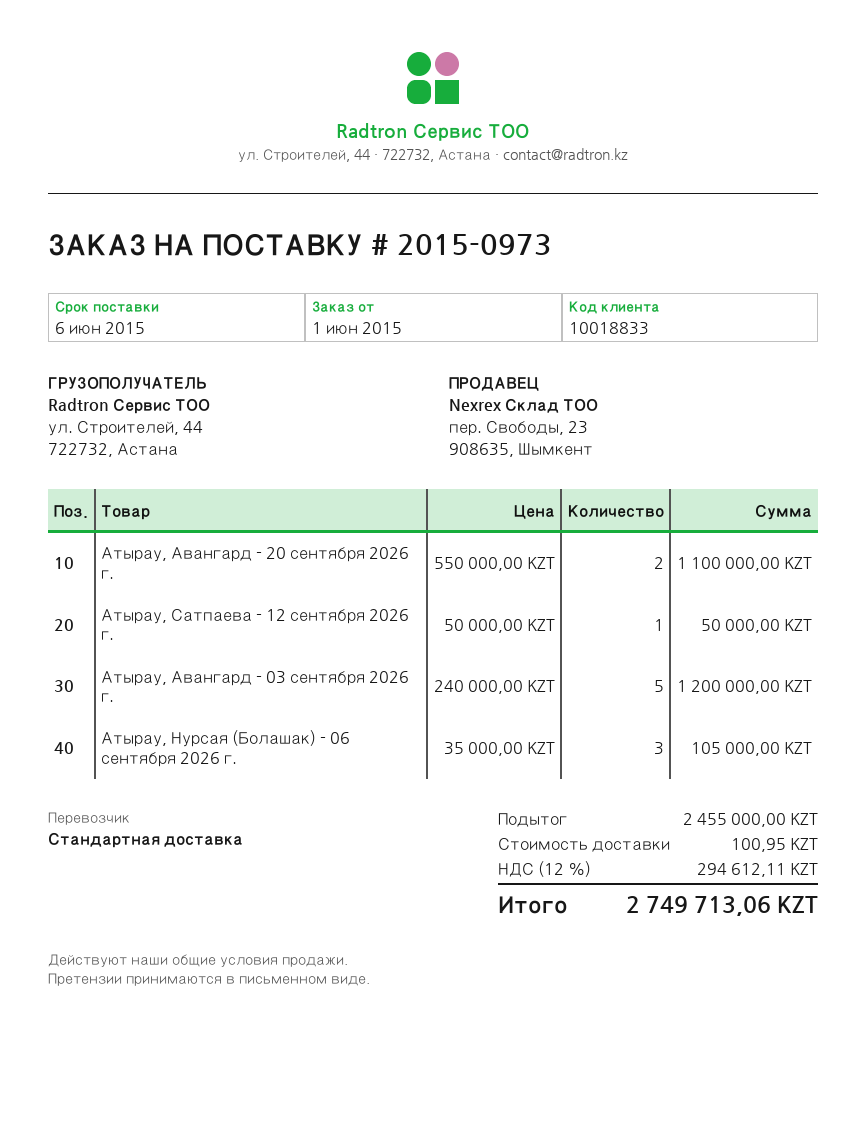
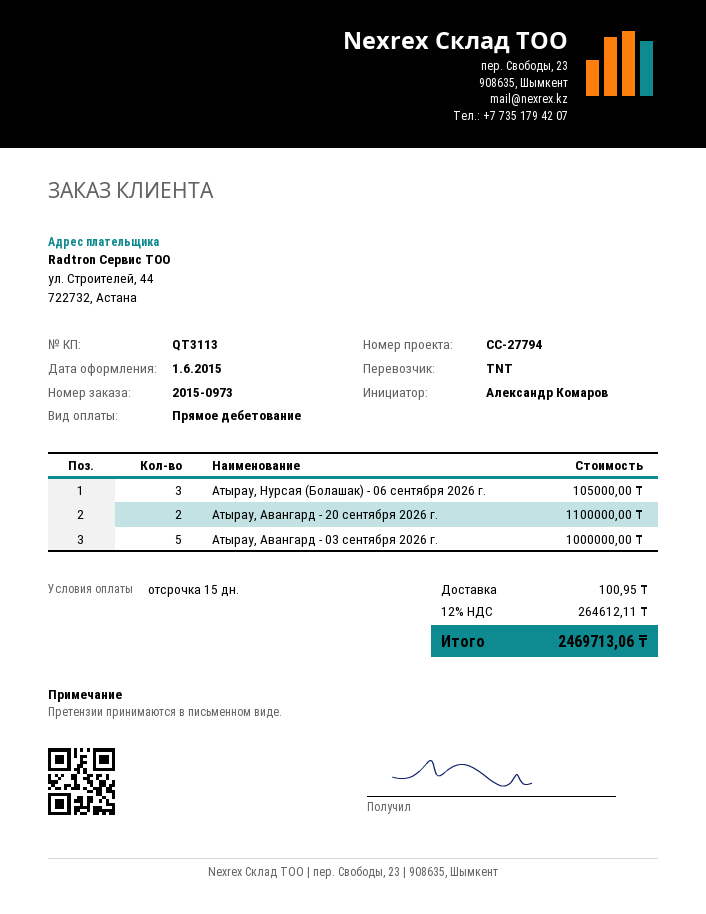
shipping method: standard -> TNT
Атырау, Сатпаева - 12 сентября 2026 г.: 1 for 50000.00 -> none
Атырау, Авангард - 03 сентября 2026 г.: 5 for 1200000.00 -> 5 for 1000000.00
tax: 12% = 294612.11 -> 12% = 264612.11
total: 2749713.06 -> 2469713.06

